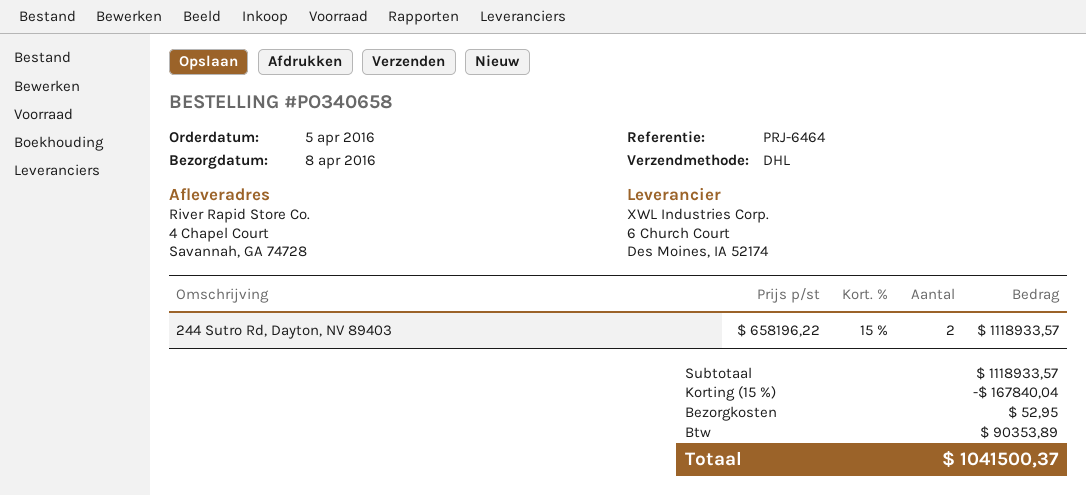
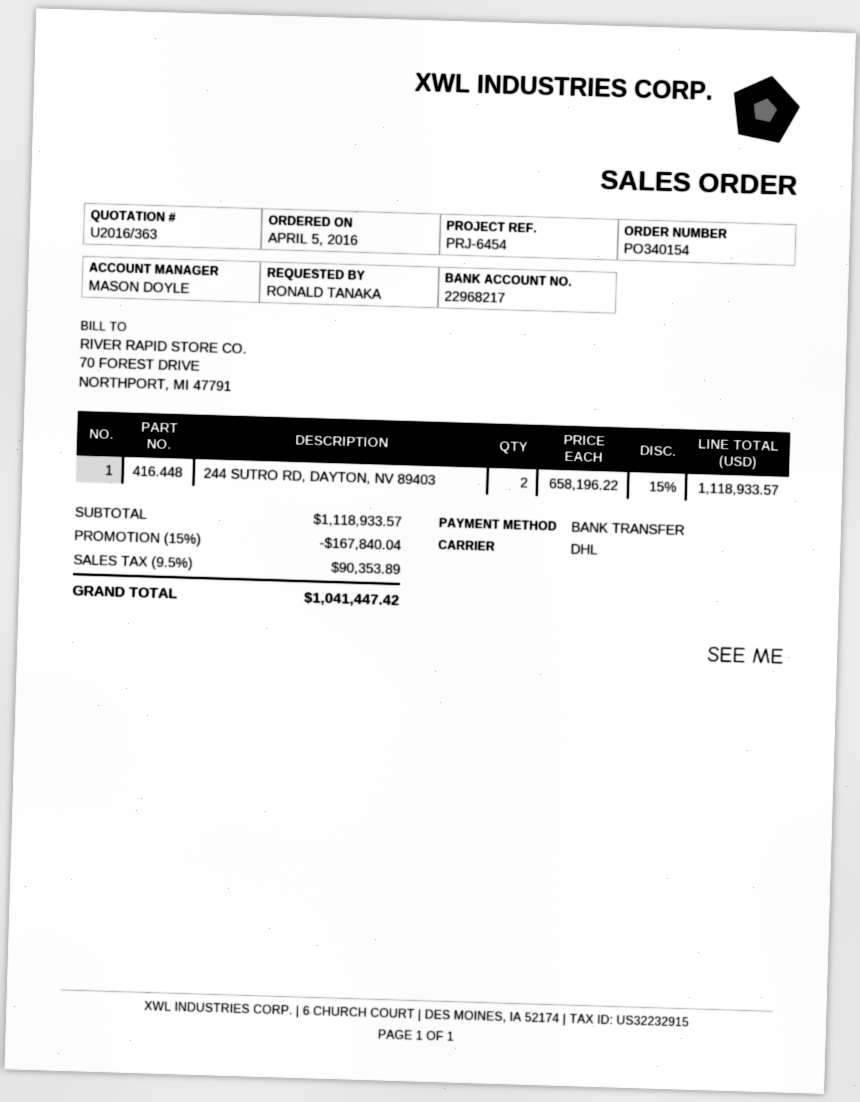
order number: PO340658 -> PO340154
reference: PRJ-6464 -> PRJ-6454
shipping: 52.95 -> none
total: 1041500.37 -> 1041447.42

